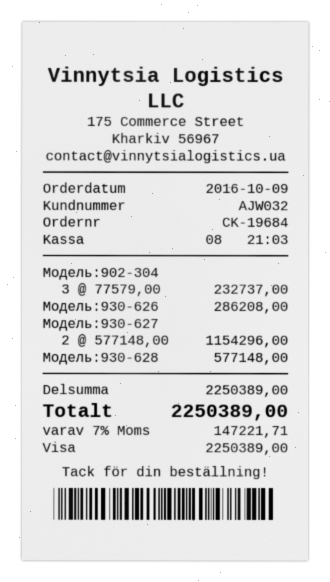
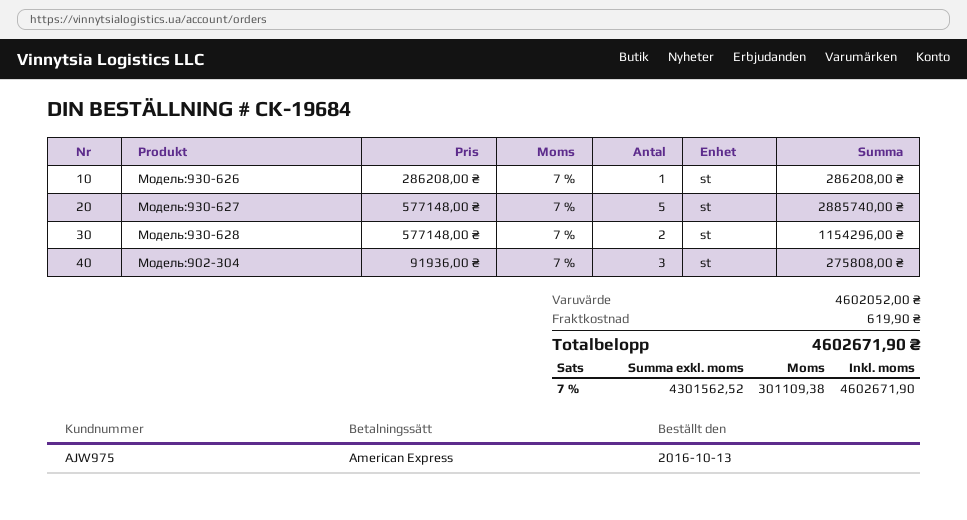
order date: 2016-10-09 -> 2016-10-13
customer number: AJW032 -> AJW975
payment method: Visa -> American Express
Модель:902-304: 3 x 77579.00 = 232737.00 -> 3 x 91936.00 = 275808.00
Модель:930-627: 2 x 577148.00 = 1154296.00 -> 5 x 577148.00 = 2885740.00
Модель:930-628: 1 x 577148.00 = 577148.00 -> 2 x 577148.00 = 1154296.00
subtotal: 2250389.00 -> 4602052.00
shipping: none -> 619.90
tax: 7% = 147221.71 -> 7% = 301109.38
total: 2250389.00 -> 4602671.90

